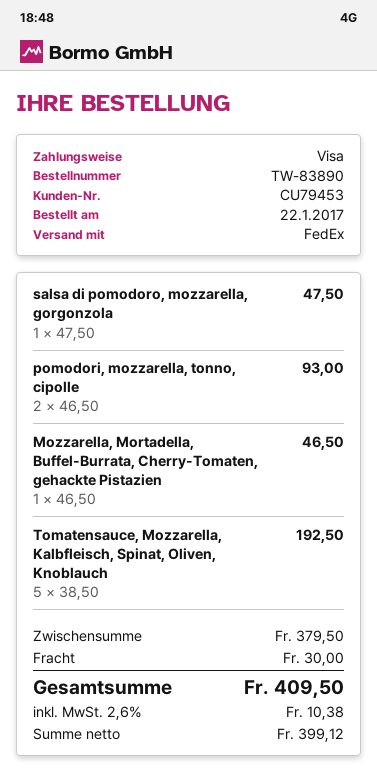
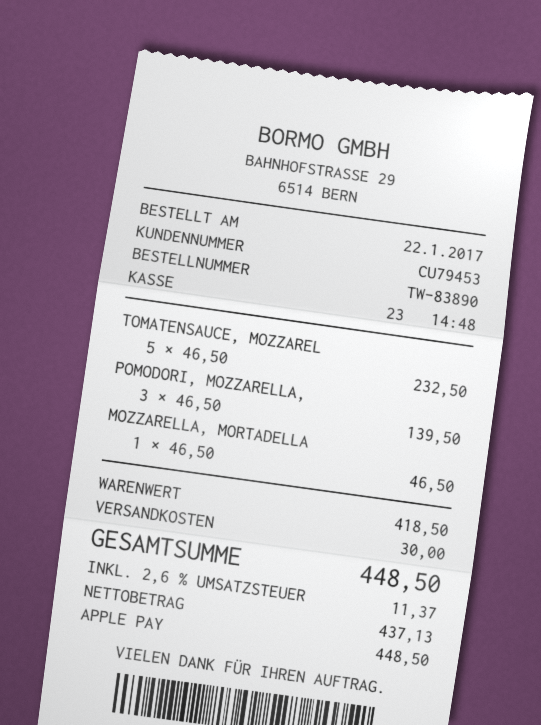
payment method: Visa -> Apple Pay
salsa di pomodoro, mozzarella, gorgonzola: 1 x 47.50 = 47.50 -> none
pomodori, mozzarella, tonno, cipolle: 2 x 46.50 = 93.00 -> 3 x 46.50 = 139.50
Tomatensauce, Mozzarella, Kalbfleisch, Spinat, Oliven, Knoblauch: 5 x 38.50 = 192.50 -> 5 x 46.50 = 232.50
subtotal: 379.50 -> 418.50
net: 399.12 -> 437.13
tax: 2.6% = 10.38 -> 2.6% = 11.37
total: 409.50 -> 448.50

